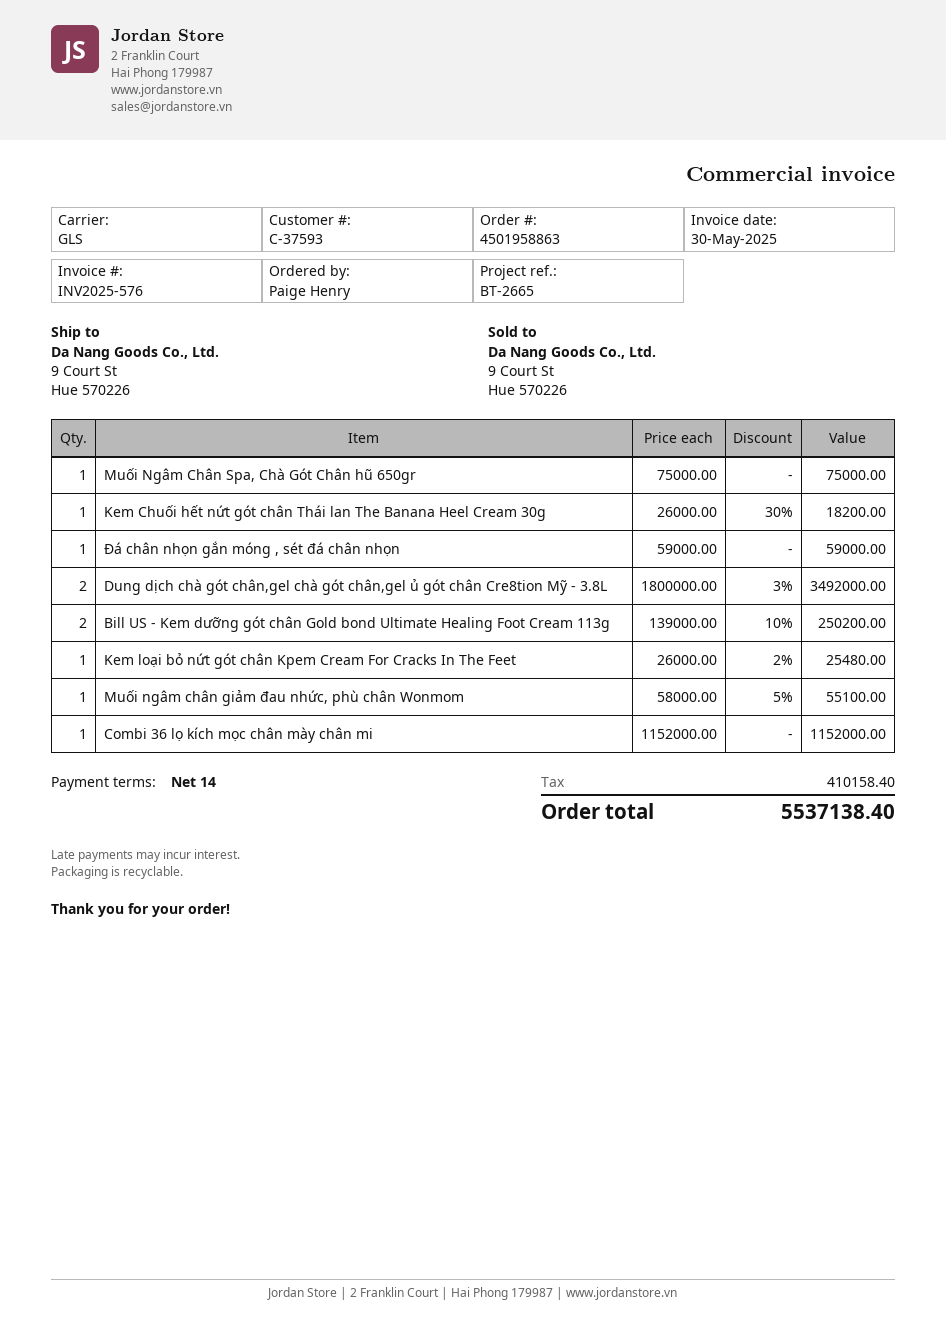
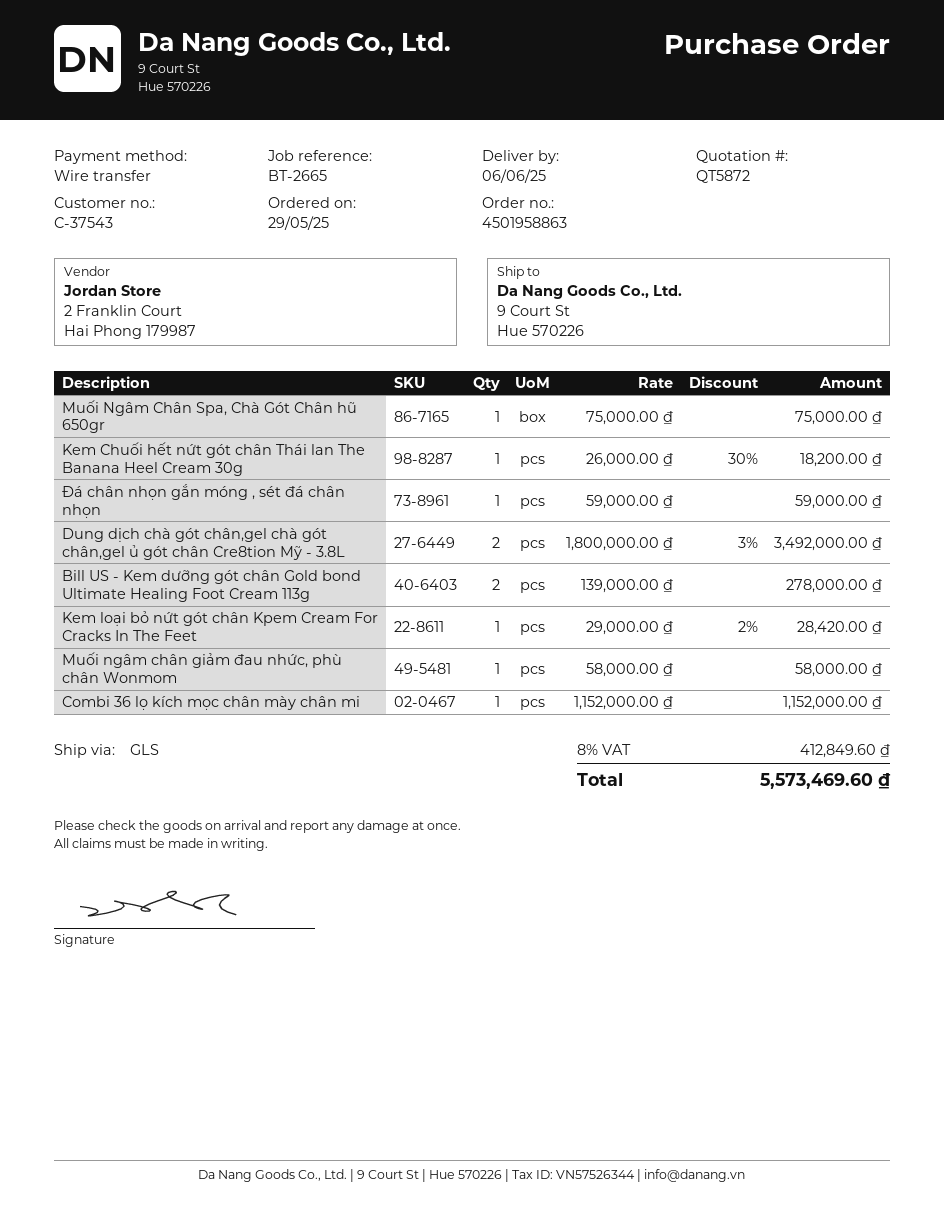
customer number: C-37593 -> C-37543
Bill US - Kem dưỡng gót chân Gold bond Ultimate Healing Foot Cream 113g: 2 x 139000.00 - 10% = 250200.00 -> 2 x 139000.00 = 278000.00
Kem loại bỏ nứt gót chân Kpem Cream For Cracks In The Feet: 1 x 26000.00 - 2% = 25480.00 -> 1 x 29000.00 - 2% = 28420.00
Muối ngâm chân giảm đau nhức, phù chân Wonmom: 1 x 58000.00 - 5% = 55100.00 -> 1 x 58000.00 = 58000.00
tax: 410158.40 -> 412849.60
total: 5537138.40 -> 5573469.60

